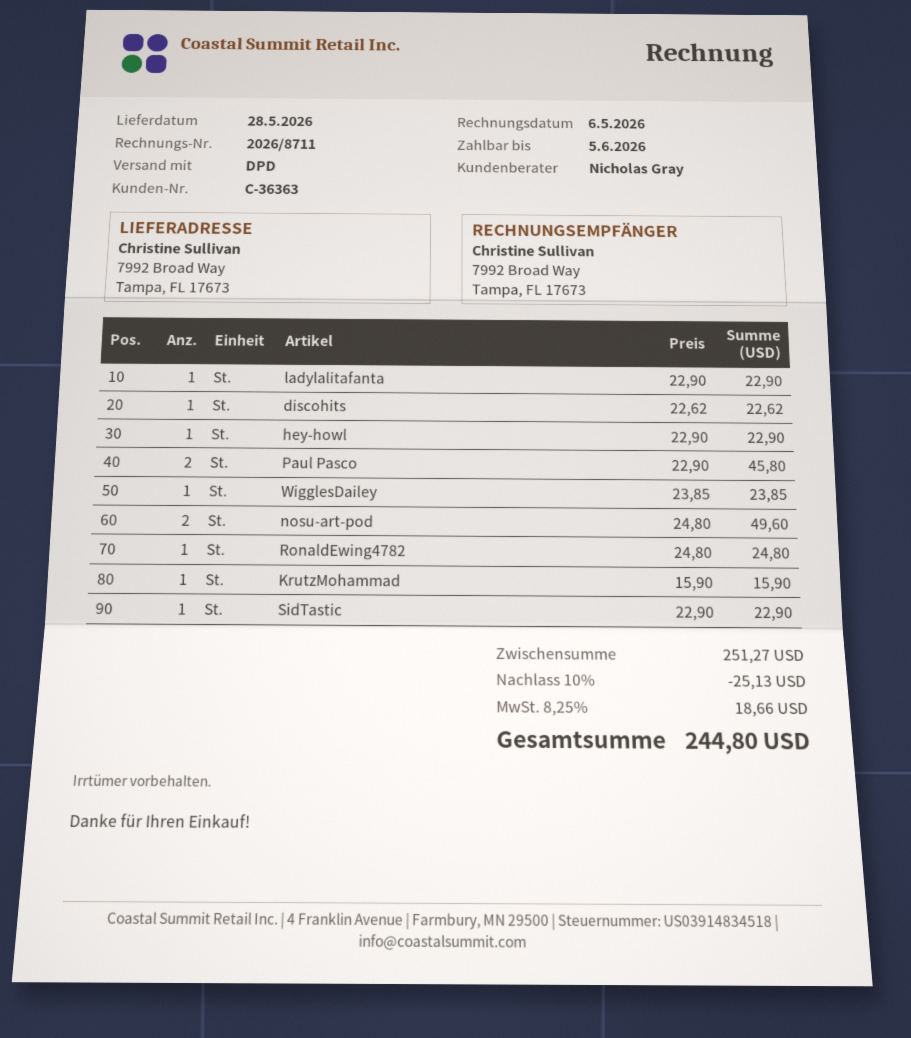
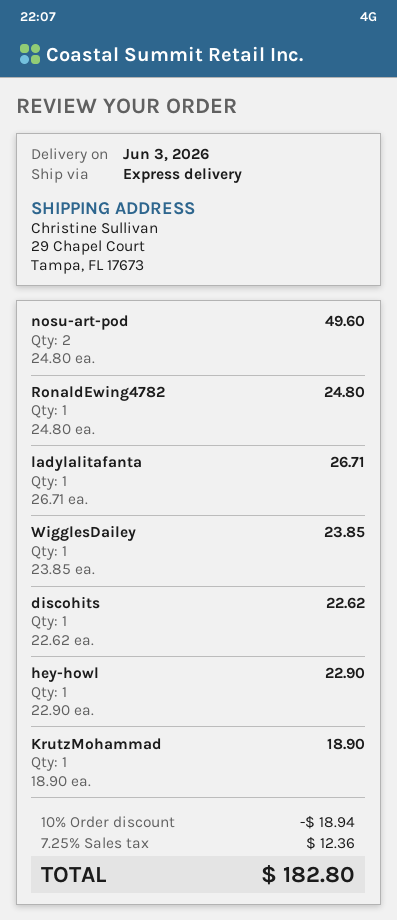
delivery date: 2026-05-28 -> 2026-06-03
shipping method: DPD -> express
ship to: 7992 Broad Way, Tampa, FL 17673 -> 29 Chapel Court, Tampa, FL 17673
ladylalitafanta: 1 x 22.90 = 22.90 -> 1 x 26.71 = 26.71
Paul Pasco: 2 x 22.90 = 45.80 -> none
KrutzMohammad: 1 x 15.90 = 15.90 -> 1 x 18.90 = 18.90
SidTastic: 1 x 22.90 = 22.90 -> none
discount: 10% = 25.13 -> 10% = 18.94
tax: 8.25% = 18.66 -> 7.25% = 12.36
total: 244.80 -> 182.80

